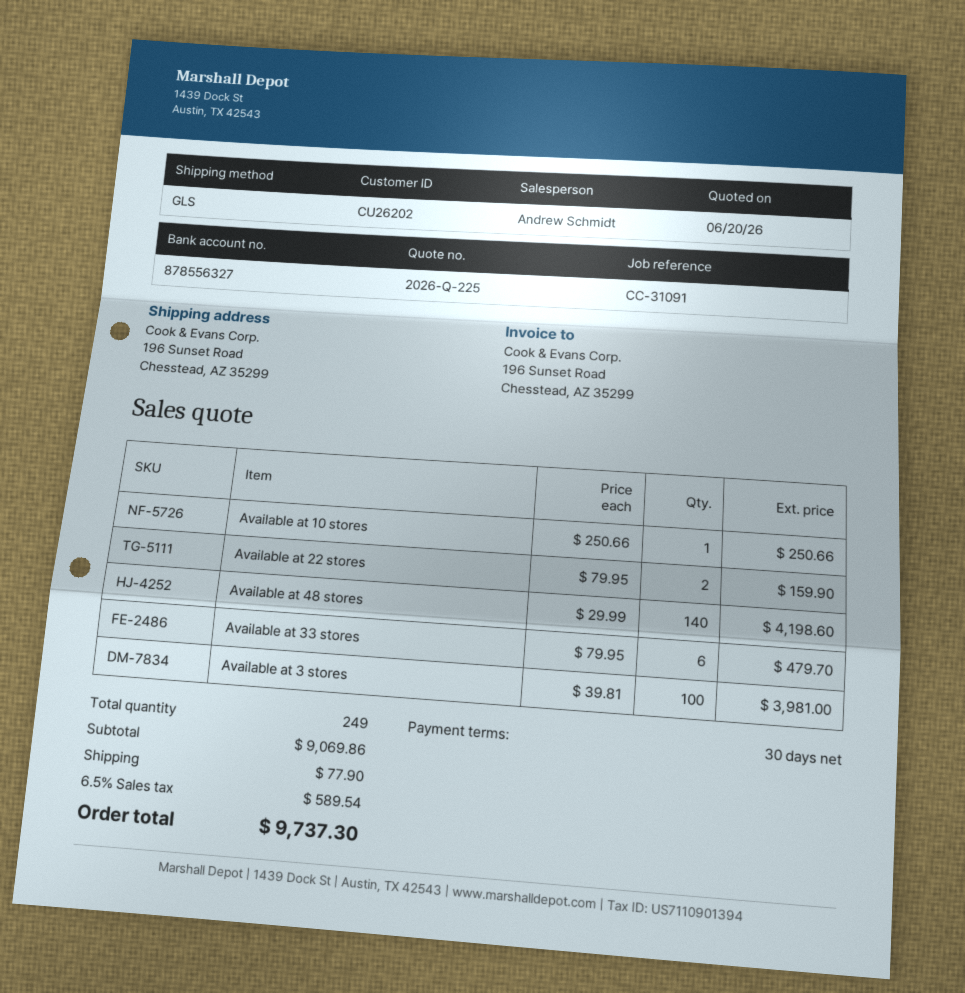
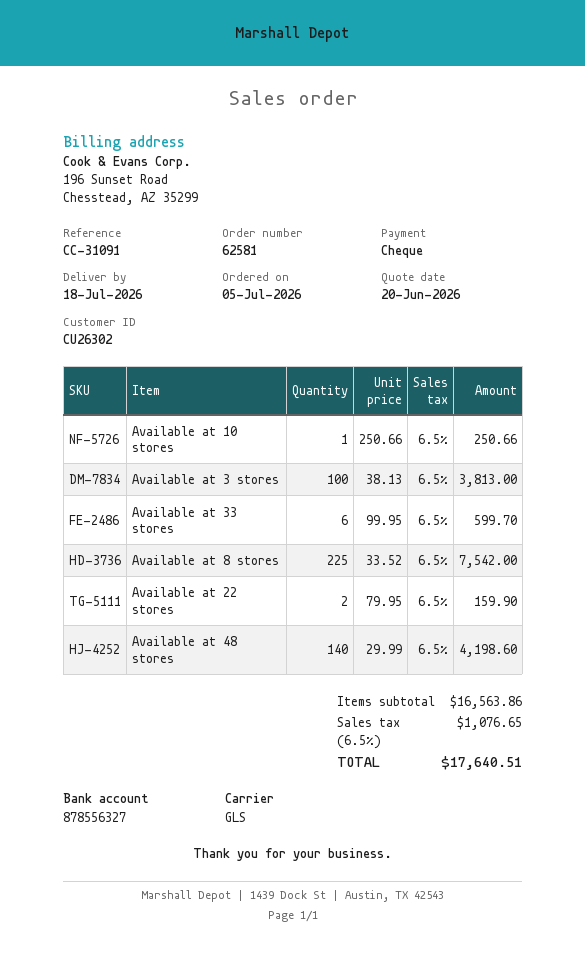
customer number: CU26202 -> CU26302
Available at 33 stores: 6 x 79.95 = 479.70 -> 6 x 99.95 = 599.70
Available at 3 stores: 100 x 39.81 = 3981.00 -> 100 x 38.13 = 3813.00
Available at 8 stores: none -> 225 x 33.52 = 7542.00
subtotal: 9069.86 -> 16563.86
shipping: 77.90 -> none
tax: 6.5% = 589.54 -> 6.5% = 1076.65
total: 9737.30 -> 17640.51

